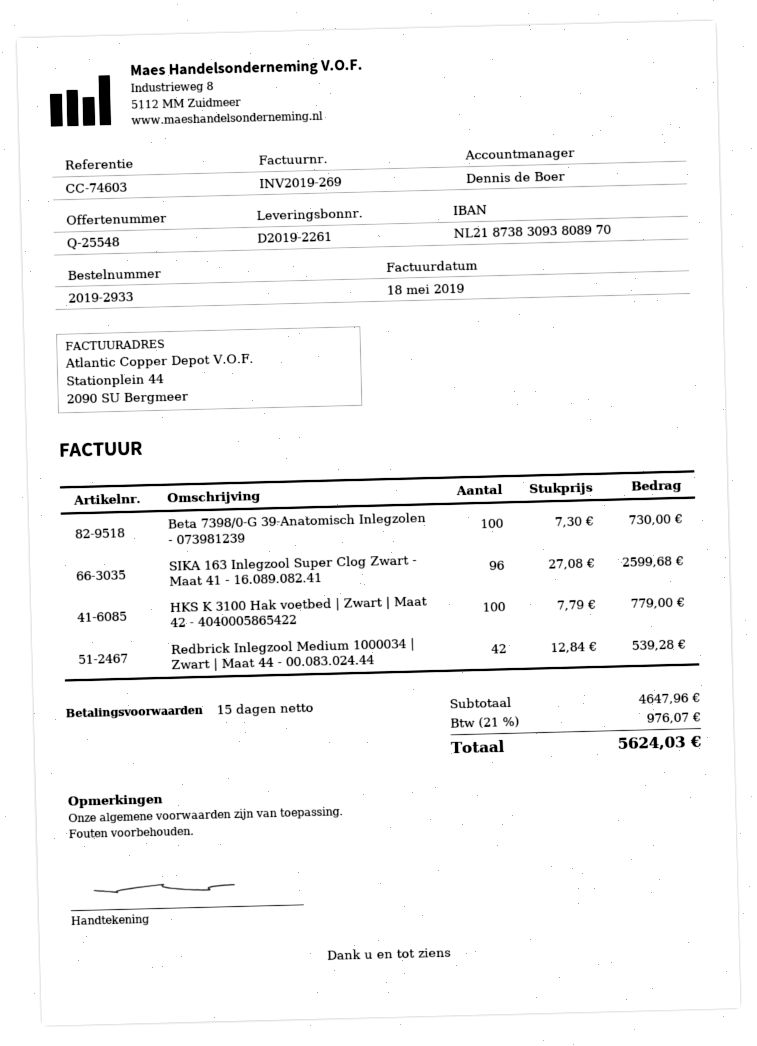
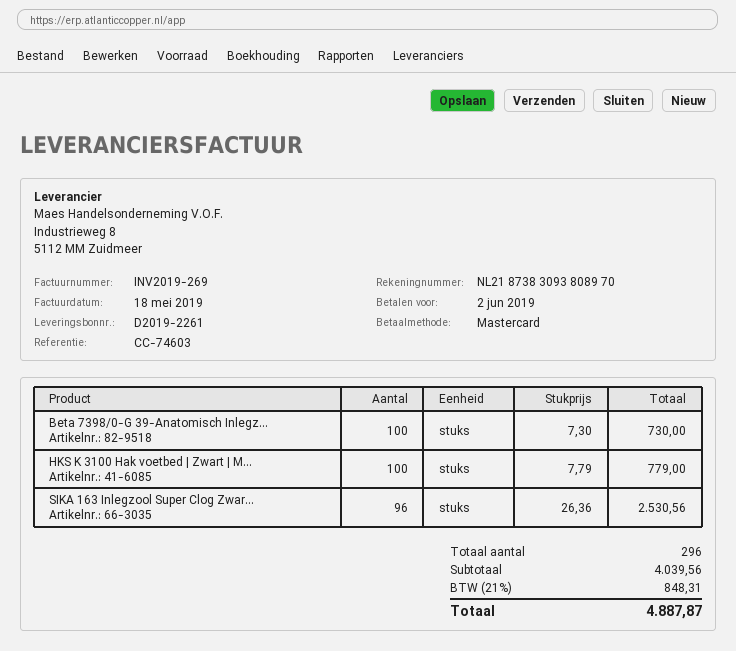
SIKA 163 Inlegzool Super Clog Zwart - Maat 41 - 16.089.082.41: 96 x 27.08 = 2599.68 -> 96 x 26.36 = 2530.56
Redbrick Inlegzool Medium 1000034 | Zwart | Maat 44 - 00.083.024.44: 42 x 12.84 = 539.28 -> none
subtotal: 4647.96 -> 4039.56
tax: 21% = 976.07 -> 21% = 848.31
total: 5624.03 -> 4887.87

